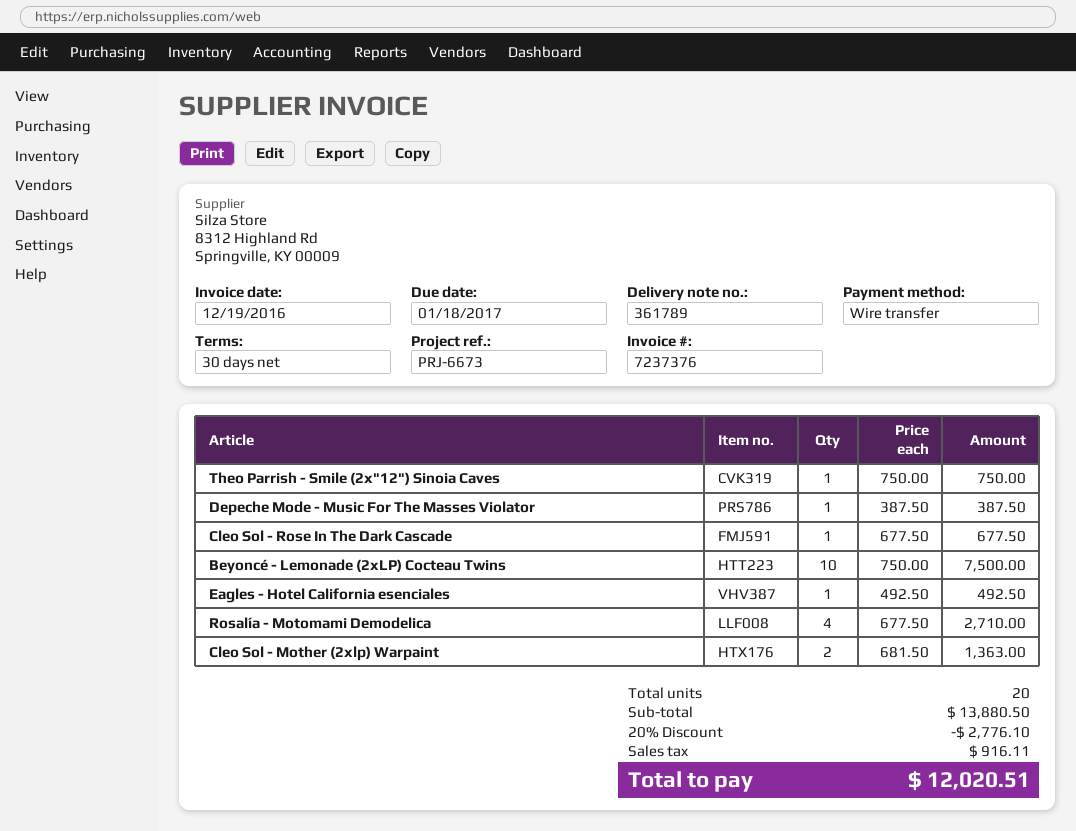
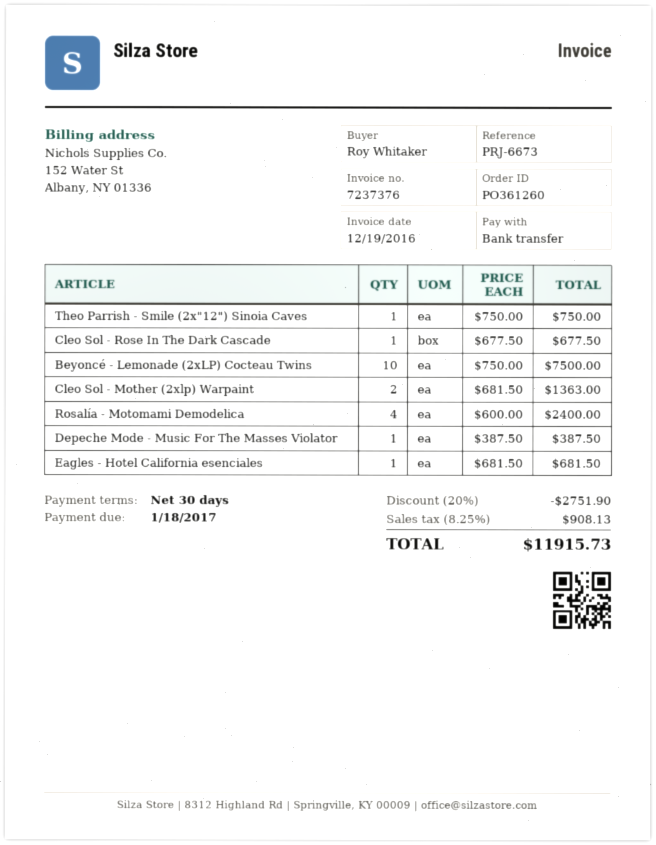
Eagles - Hotel California esenciales: 1 x 492.50 = 492.50 -> 1 x 681.50 = 681.50
Rosalía - Motomami Demodelica: 4 x 677.50 = 2710.00 -> 4 x 600.00 = 2400.00
discount: 20% = 2776.10 -> 20% = 2751.90
tax: 916.11 -> 908.13
total: 12020.51 -> 11915.73

